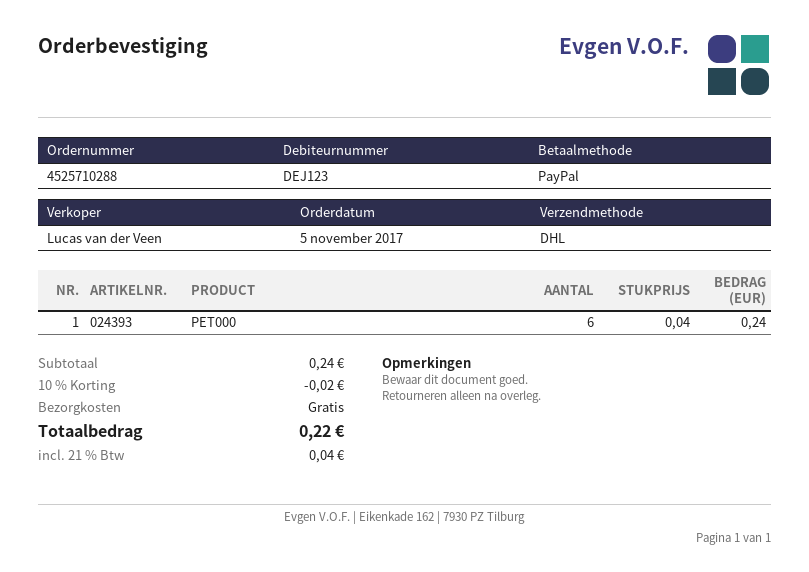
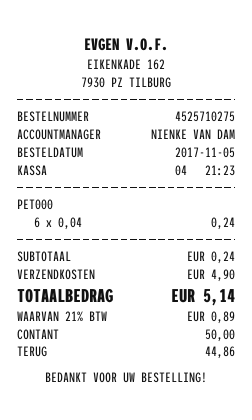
order number: 4525710288 -> 4525710275
sales rep: Lucas van der Veen -> NIENKE VAN DAM
payment method: PayPal -> cash
discount: 10% = 0.02 -> none
shipping: 0.00 -> 4.90
tax: 21% = 0.04 -> 21% = 0.89
total: 0.22 -> 5.14

